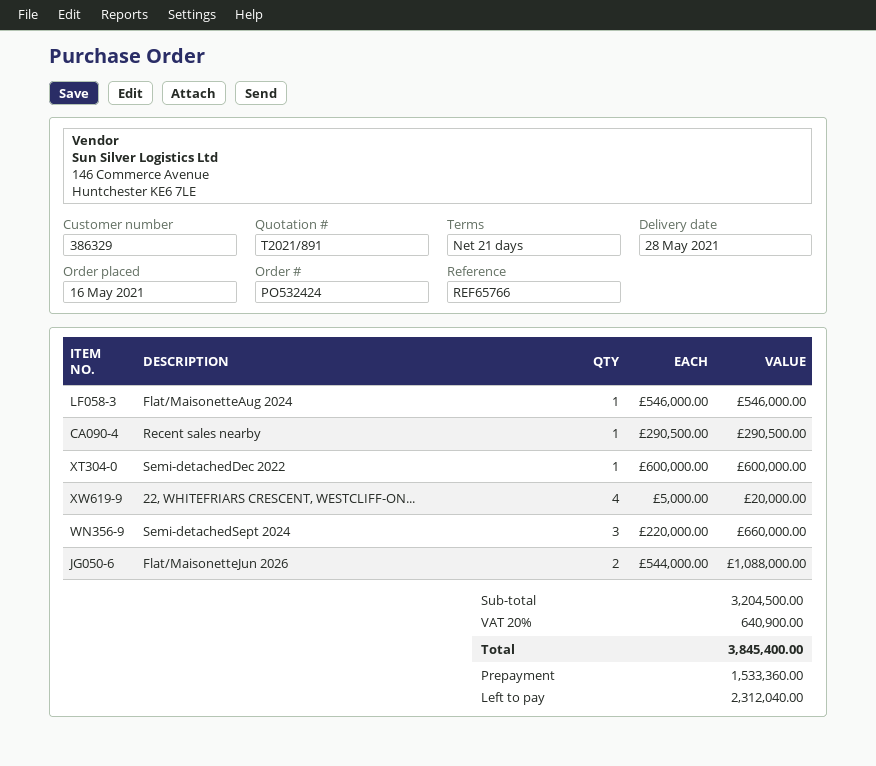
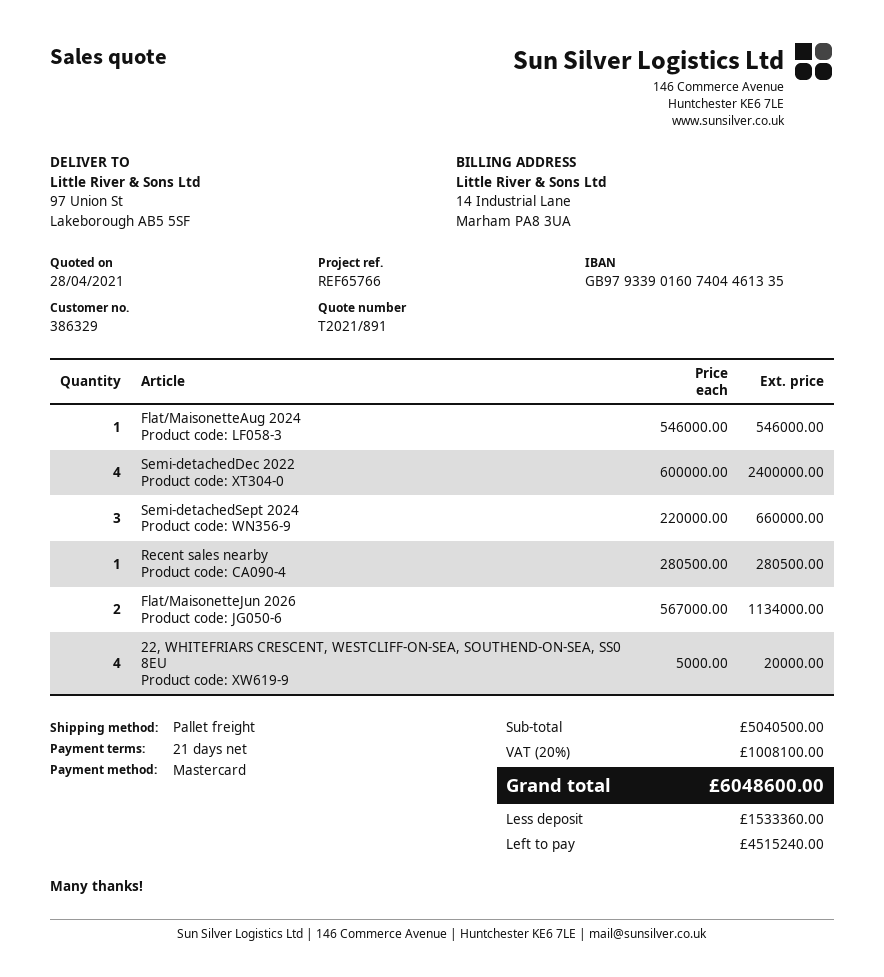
Recent sales nearby: 1 x 290500.00 = 290500.00 -> 1 x 280500.00 = 280500.00
Semi-detachedDec 2022: 1 x 600000.00 = 600000.00 -> 4 x 600000.00 = 2400000.00
Flat/MaisonetteJun 2026: 2 x 544000.00 = 1088000.00 -> 2 x 567000.00 = 1134000.00
subtotal: 3204500.00 -> 5040500.00
tax: 20% = 640900.00 -> 20% = 1008100.00
total: 3845400.00 -> 6048600.00
balance: 2312040.00 -> 4515240.00

